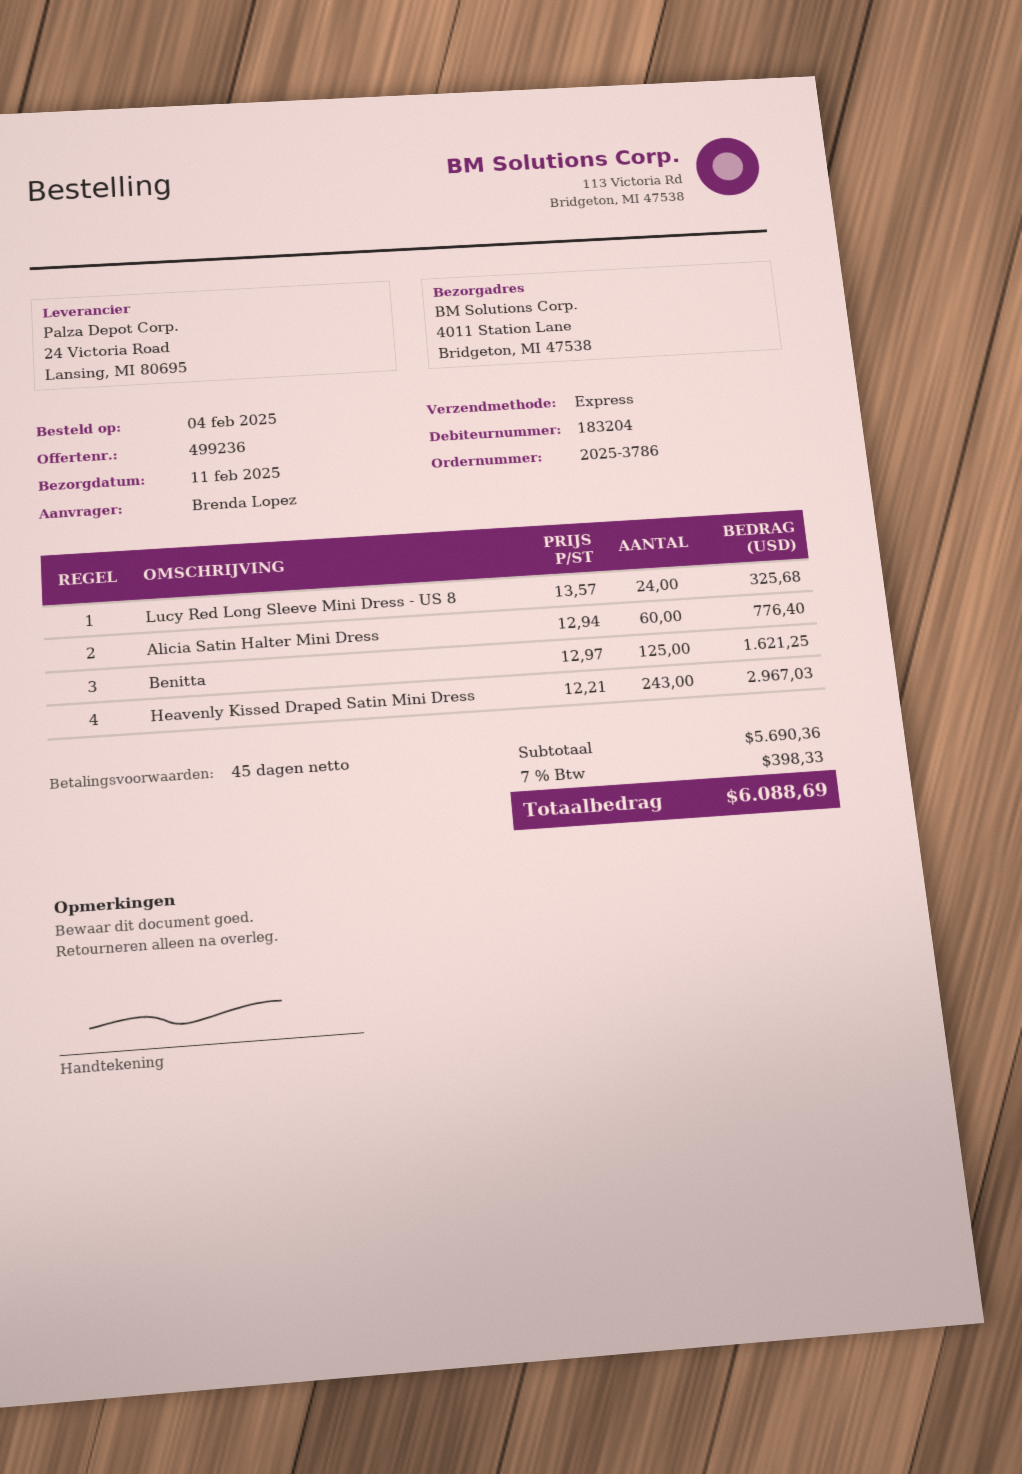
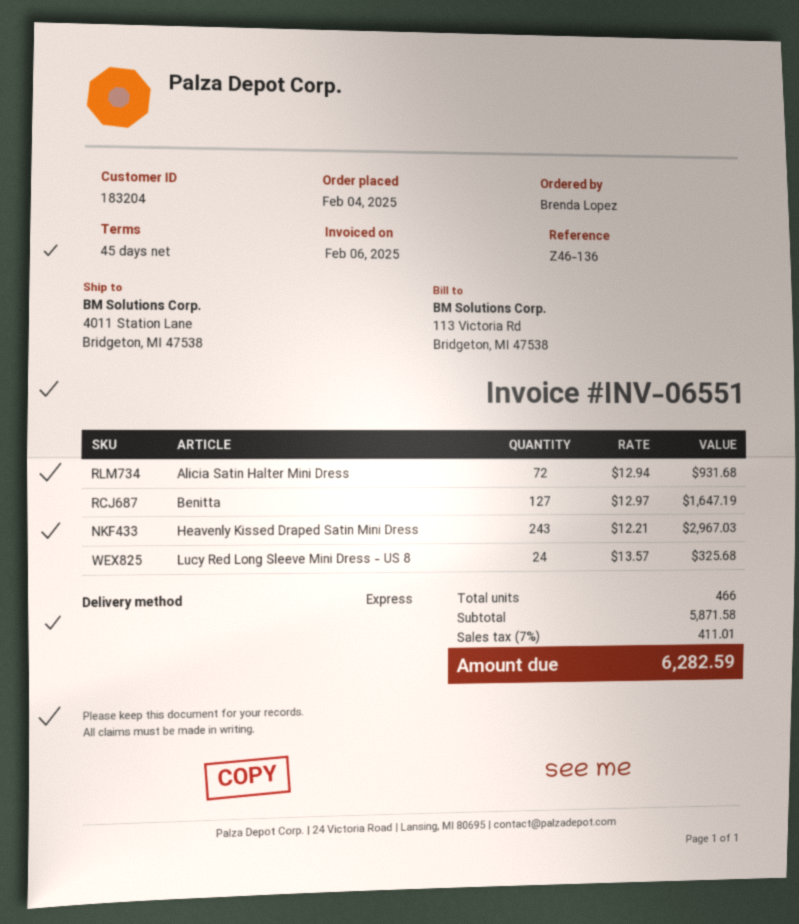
Alicia Satin Halter Mini Dress: 60 x 12.94 = 776.40 -> 72 x 12.94 = 931.68
Benitta: 125 x 12.97 = 1621.25 -> 127 x 12.97 = 1647.19
subtotal: 5690.36 -> 5871.58
tax: 7% = 398.33 -> 7% = 411.01
total: 6088.69 -> 6282.59

